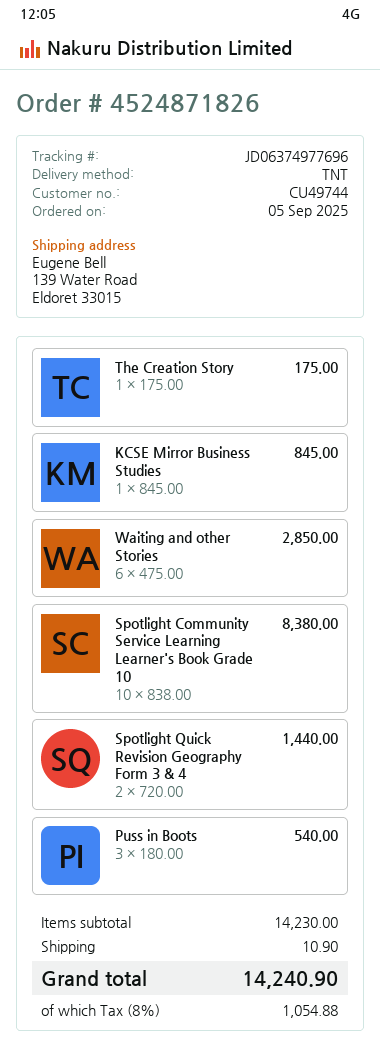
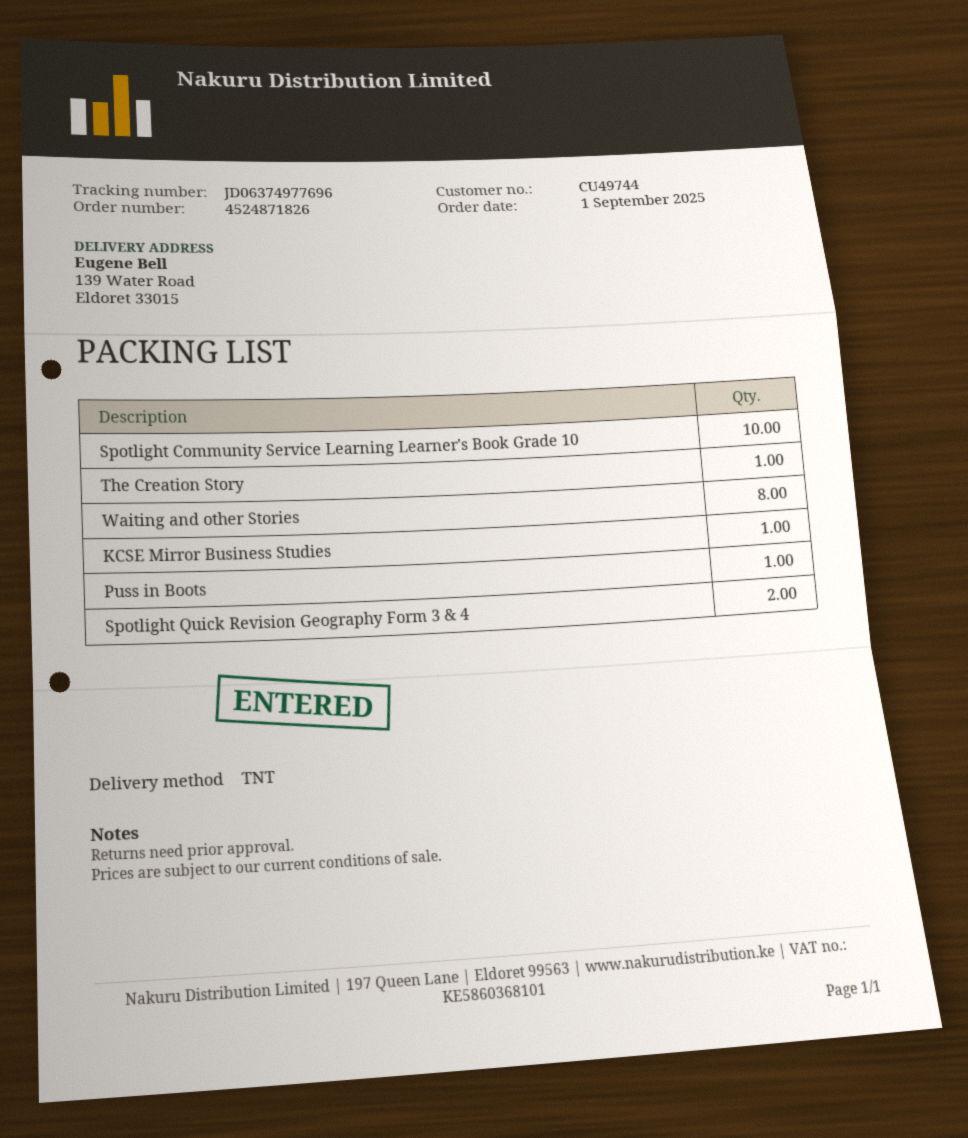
order date: 2025-09-05 -> 2025-09-01
Waiting and other Stories: 6 -> 8
Puss in Boots: 3 -> 1

